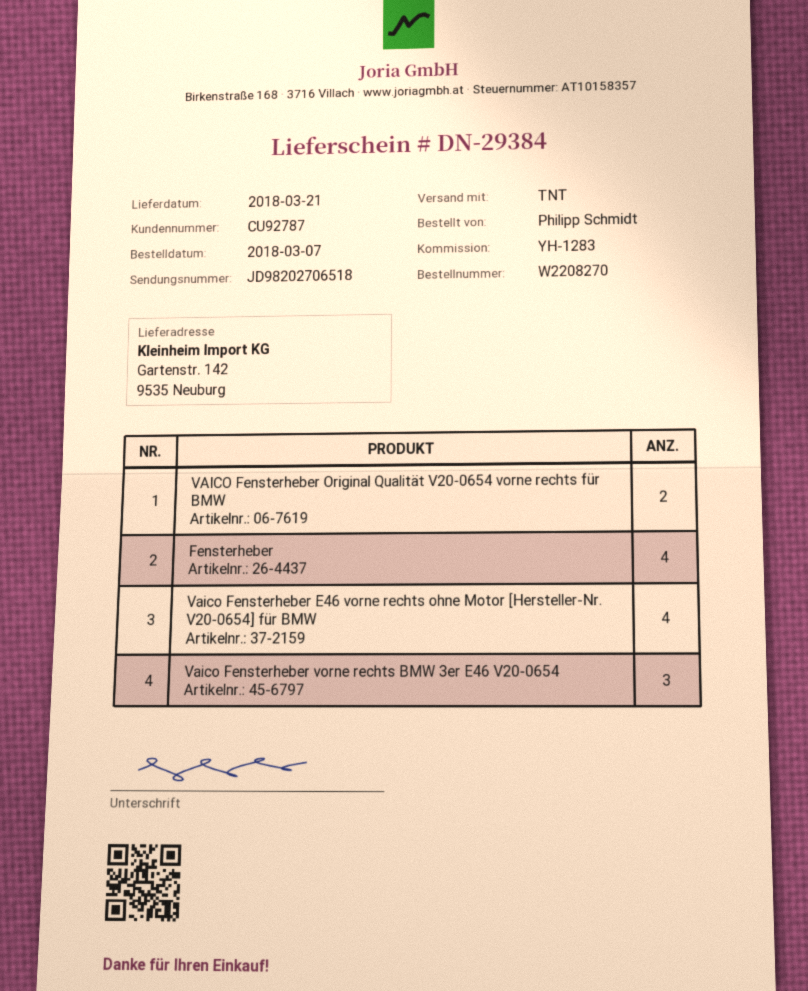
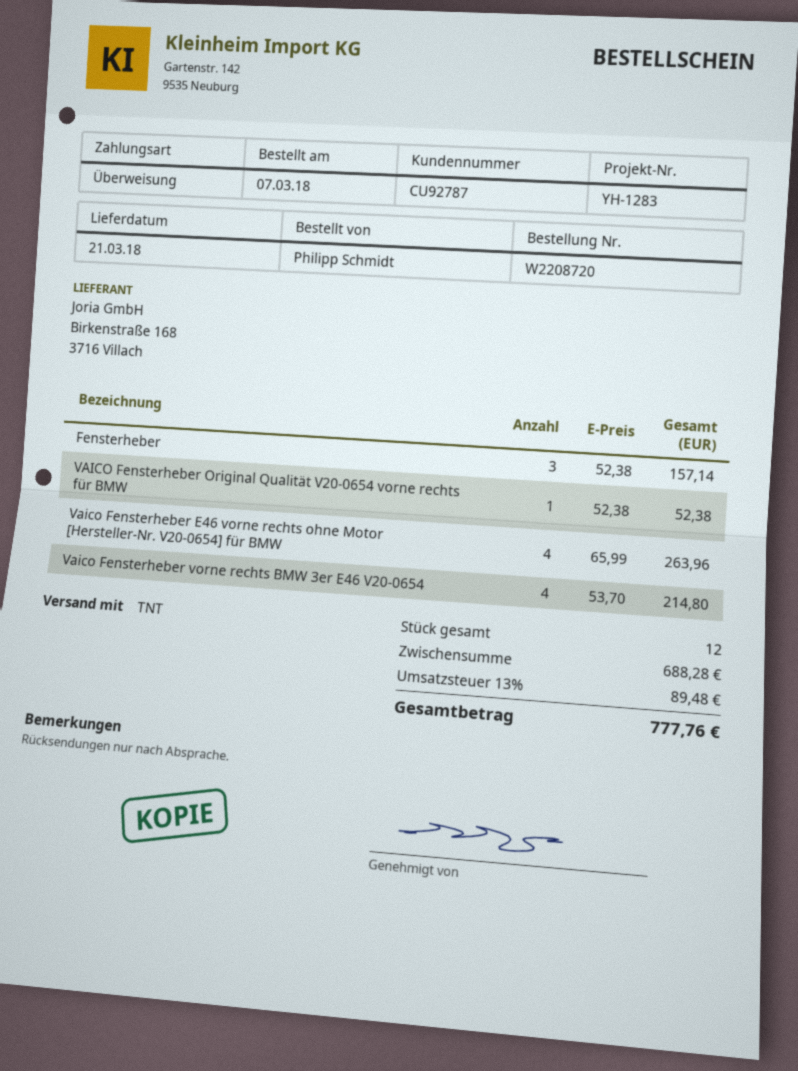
order number: W2208270 -> W2208720
VAICO Fensterheber Original Qualität V20-0654 vorne rechts für BMW: 2 -> 1
Fensterheber: 4 -> 3
Vaico Fensterheber vorne rechts BMW 3er E46 V20-0654: 3 -> 4

